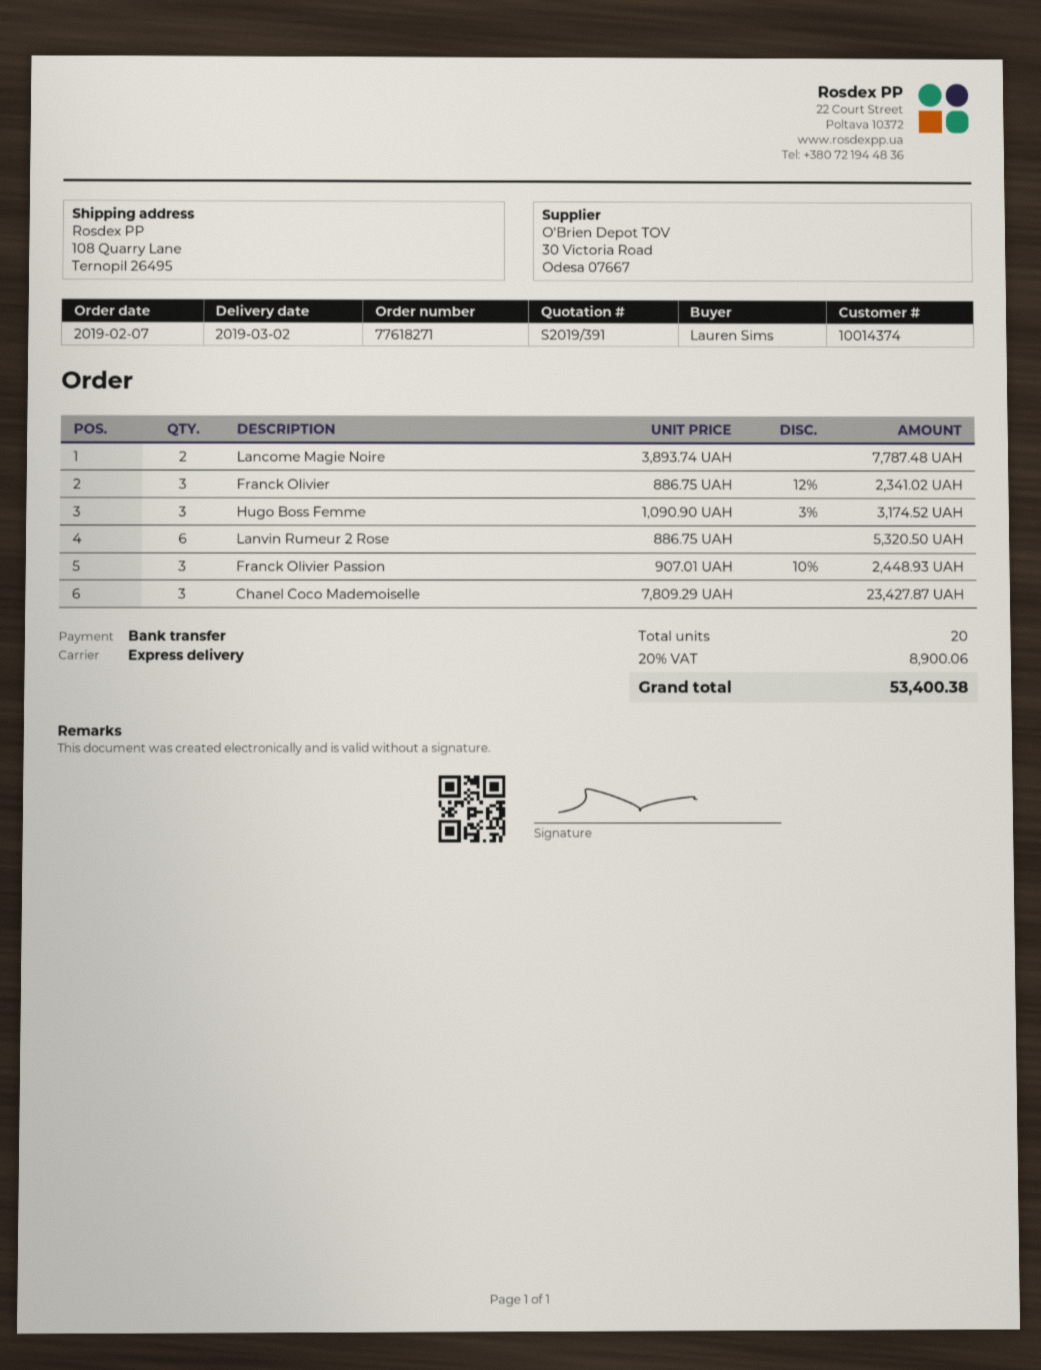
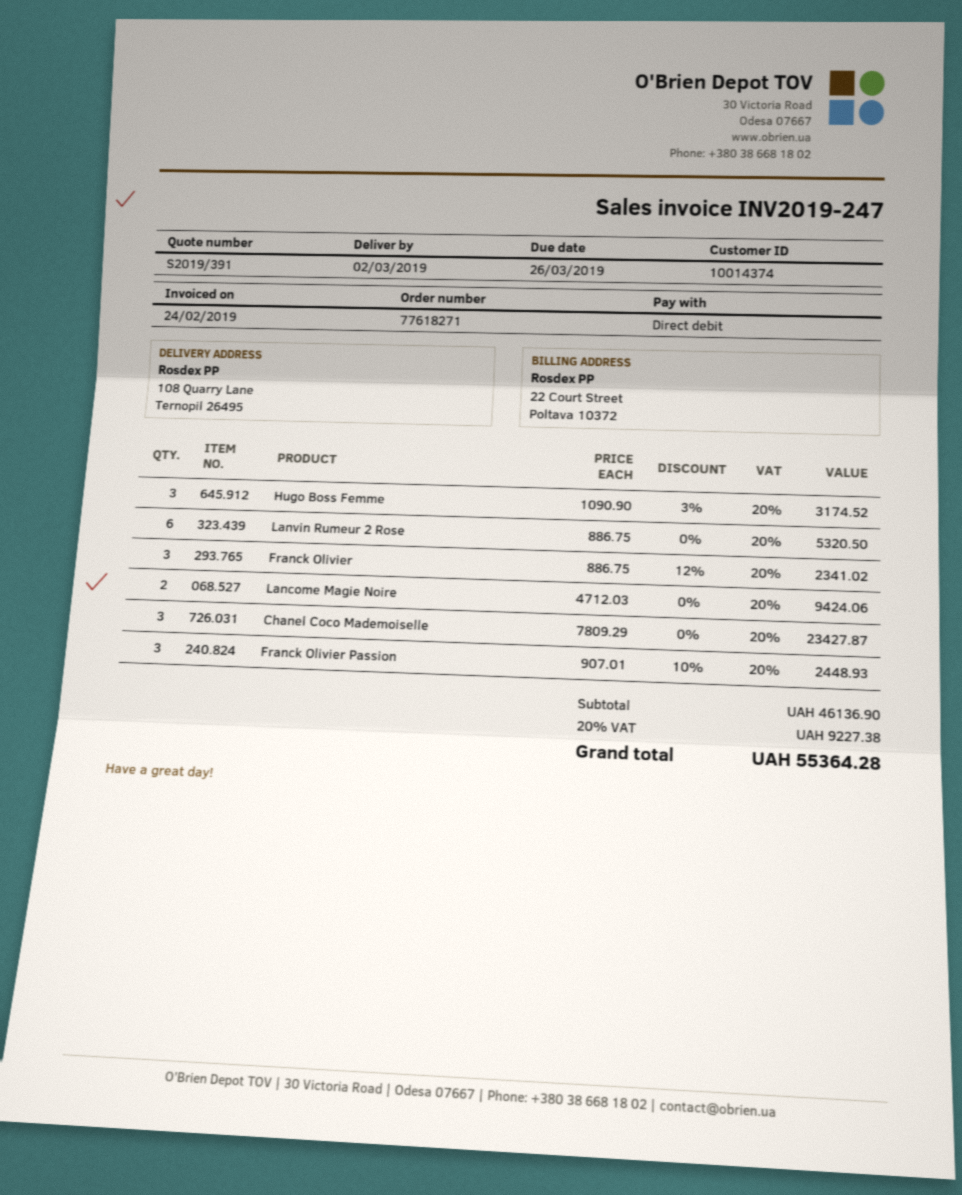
payment method: bank transfer -> direct debit
Lancome Magie Noire: 2 x 3893.74 = 7787.48 -> 2 x 4712.03 = 9424.06
tax: 20% = 8900.06 -> 20% = 9227.38
total: 53400.38 -> 55364.28

